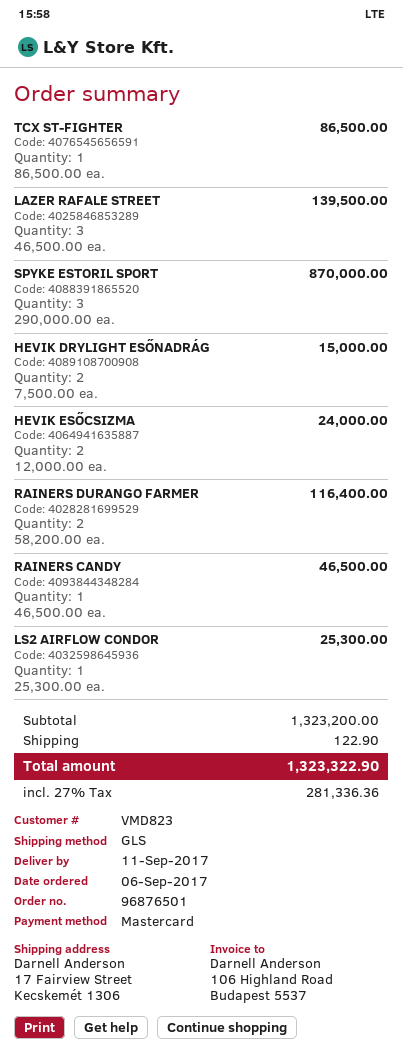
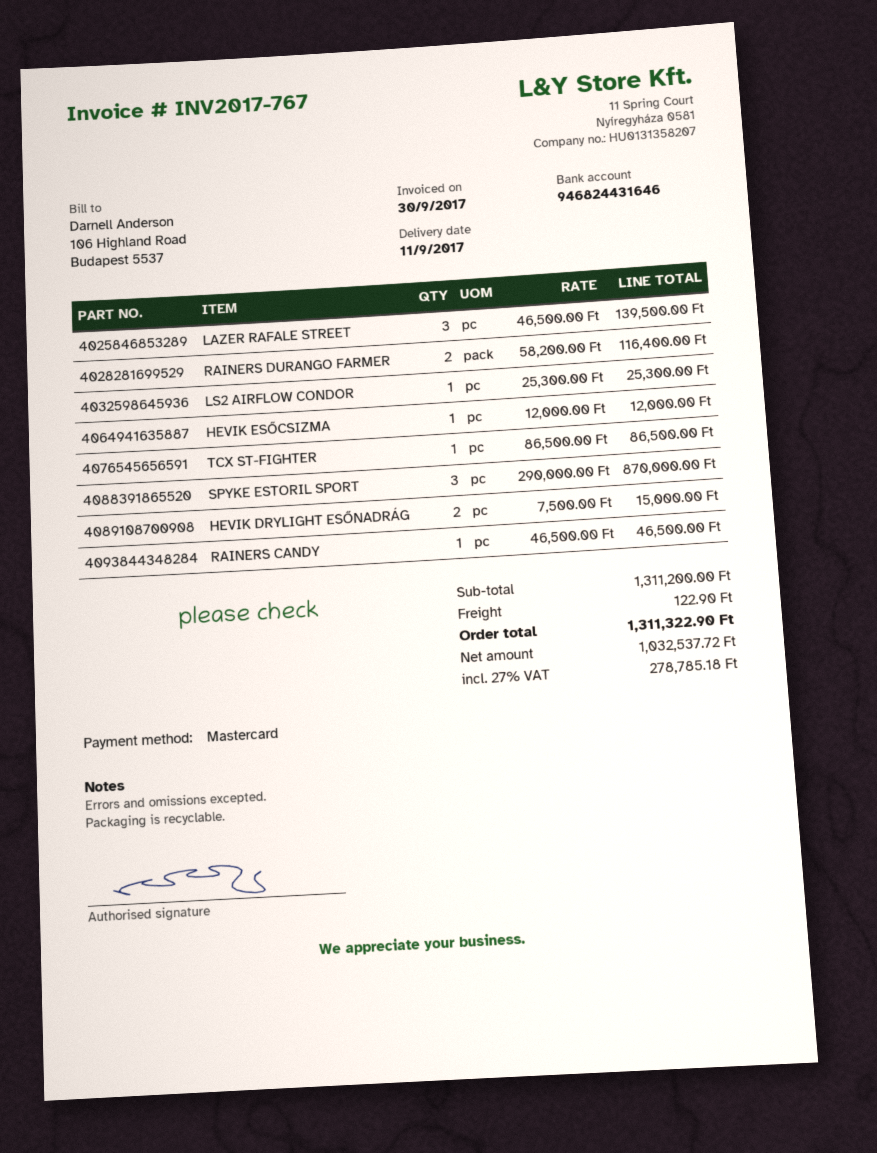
HEVIK ESŐCSIZMA: 2 x 12000.00 = 24000.00 -> 1 x 12000.00 = 12000.00
subtotal: 1323200.00 -> 1311200.00
tax: 27% = 281336.36 -> 27% = 278785.18
total: 1323322.90 -> 1311322.90

